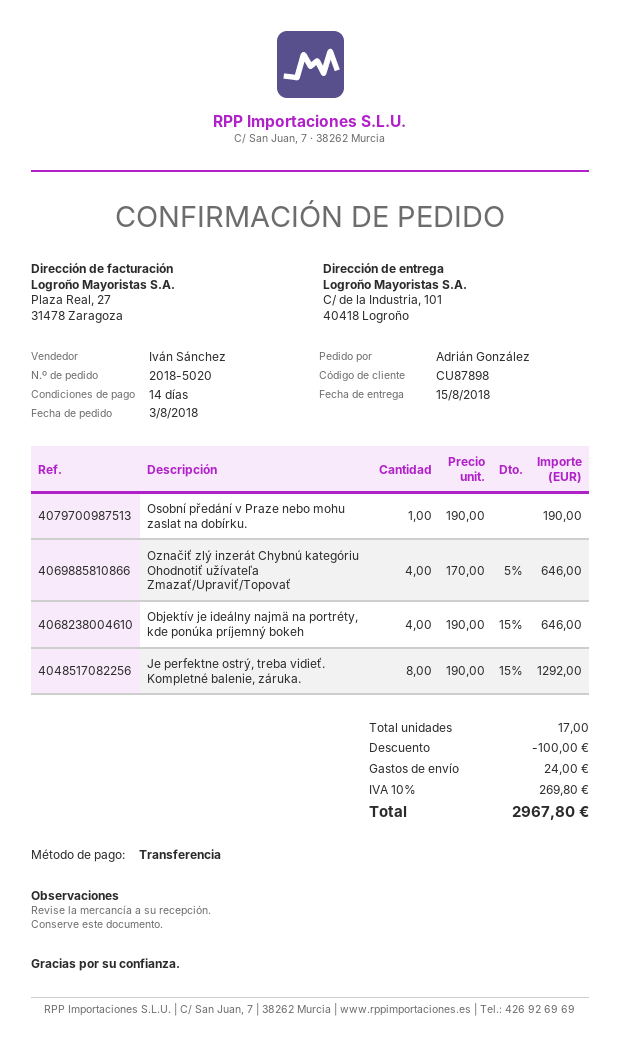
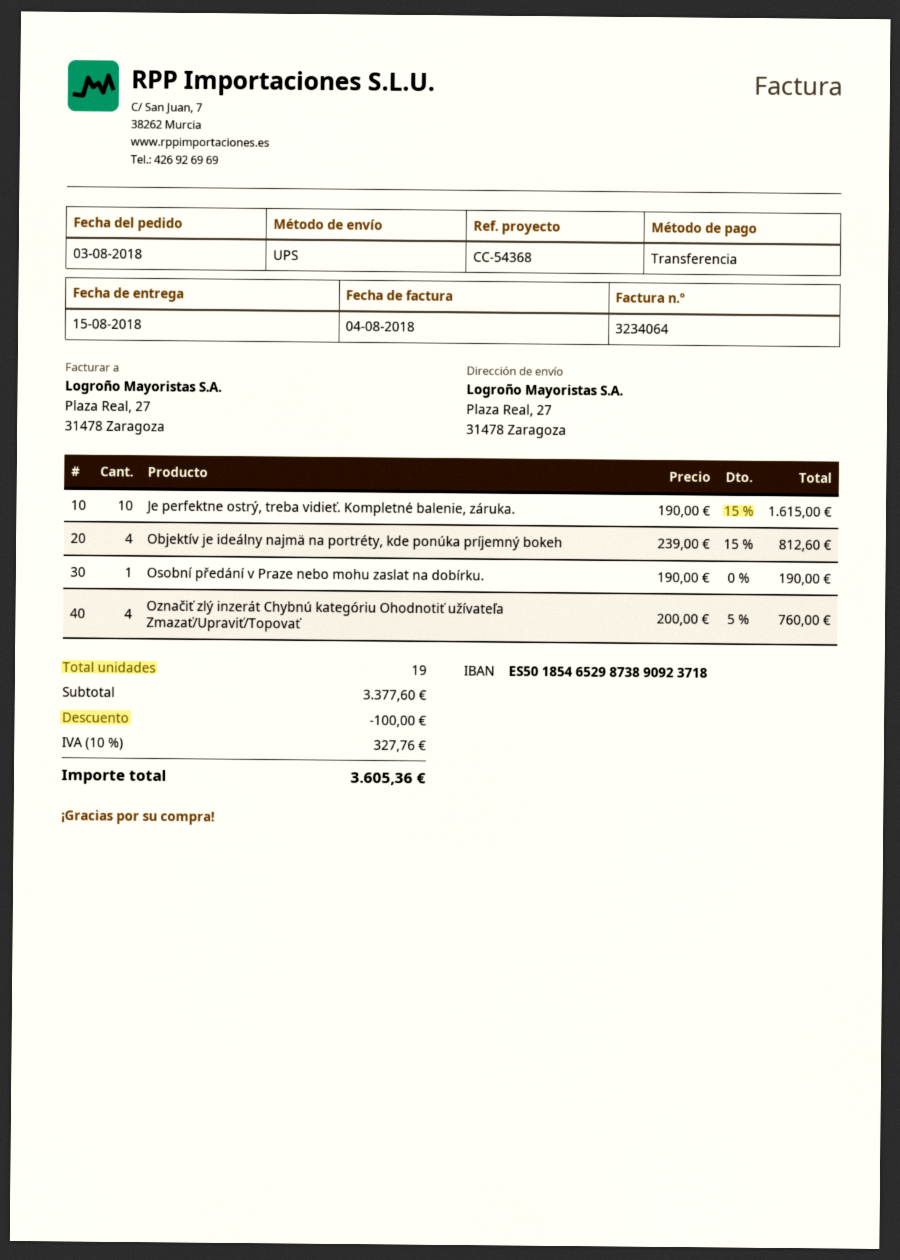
ship to: C/ de la Industria, 101, 40418 Logroño -> Plaza Real, 27, 31478 Zaragoza
Označiť zlý inzerát Chybnú kategóriu Ohodnotiť užívateľa Zmazať/Upraviť/Topovať: 4 x 170.00 - 5% = 646.00 -> 4 x 200.00 - 5% = 760.00
Objektív je ideálny najmä na portréty, kde ponúka príjemný bokeh: 4 x 190.00 - 15% = 646.00 -> 4 x 239.00 - 15% = 812.60
Je perfektne ostrý, treba vidieť. Kompletné balenie, záruka.: 8 x 190.00 - 15% = 1292.00 -> 10 x 190.00 - 15% = 1615.00
total quantity: 17 -> 19
shipping: 24.00 -> none
tax: 10% = 269.80 -> 10% = 327.76
total: 2967.80 -> 3605.36

